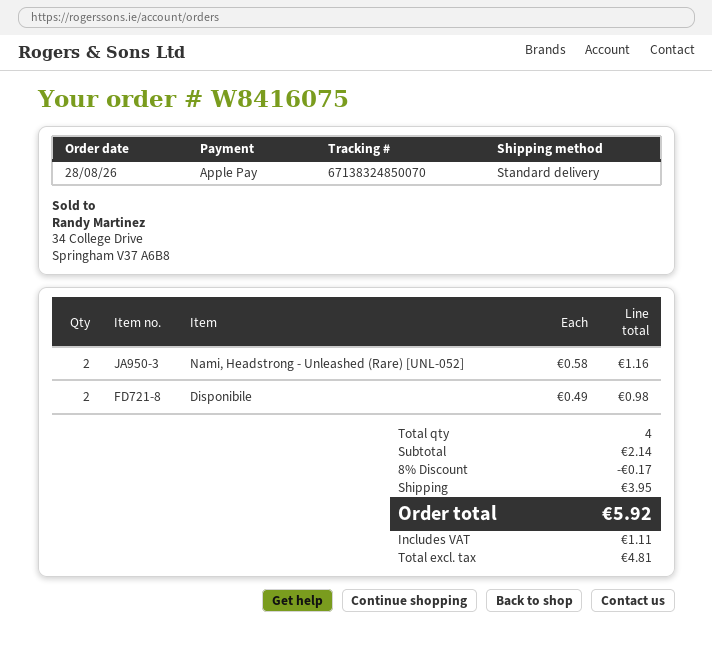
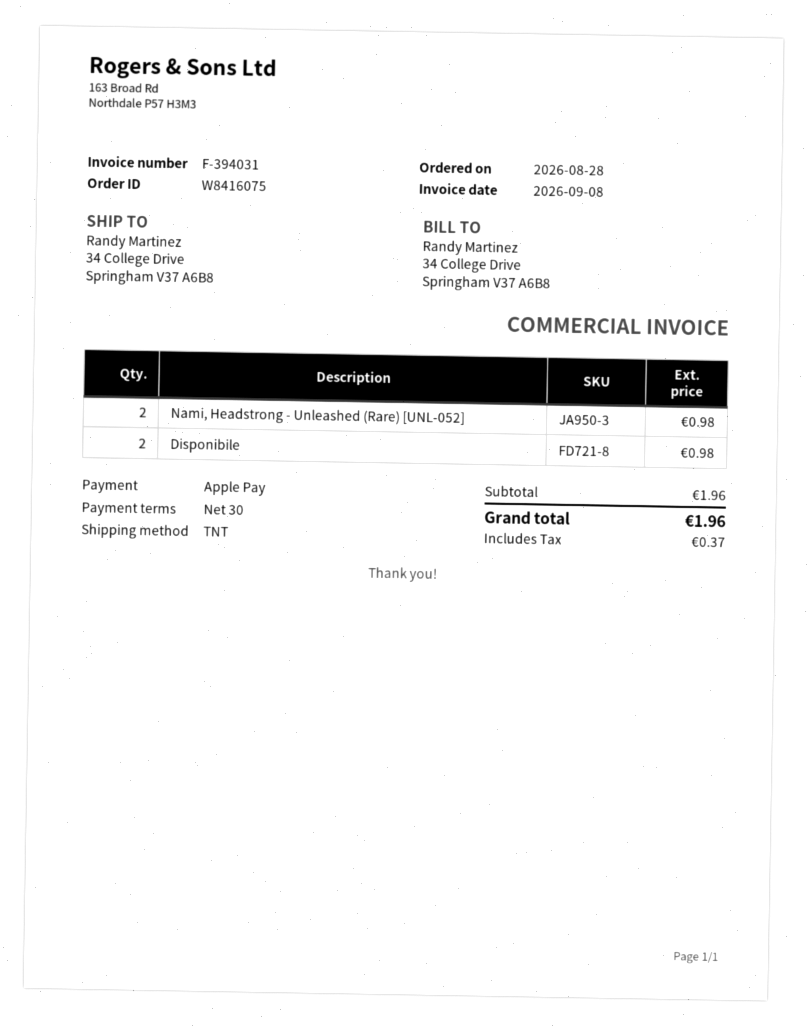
shipping method: standard -> TNT
Nami, Headstrong - Unleashed (Rare) [UNL-052]: 2 for 1.16 -> 2 for 0.98
subtotal: 2.14 -> 1.96
discount: 8% = 0.17 -> none
shipping: 3.95 -> none
tax: 1.11 -> 0.37
total: 5.92 -> 1.96

